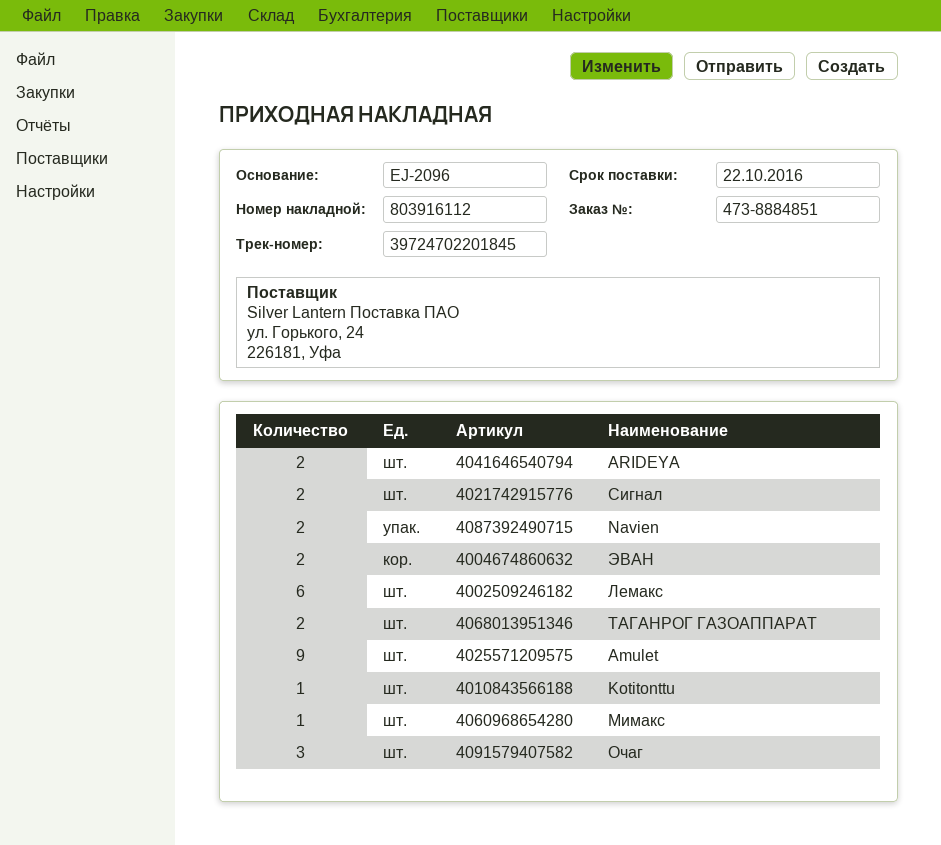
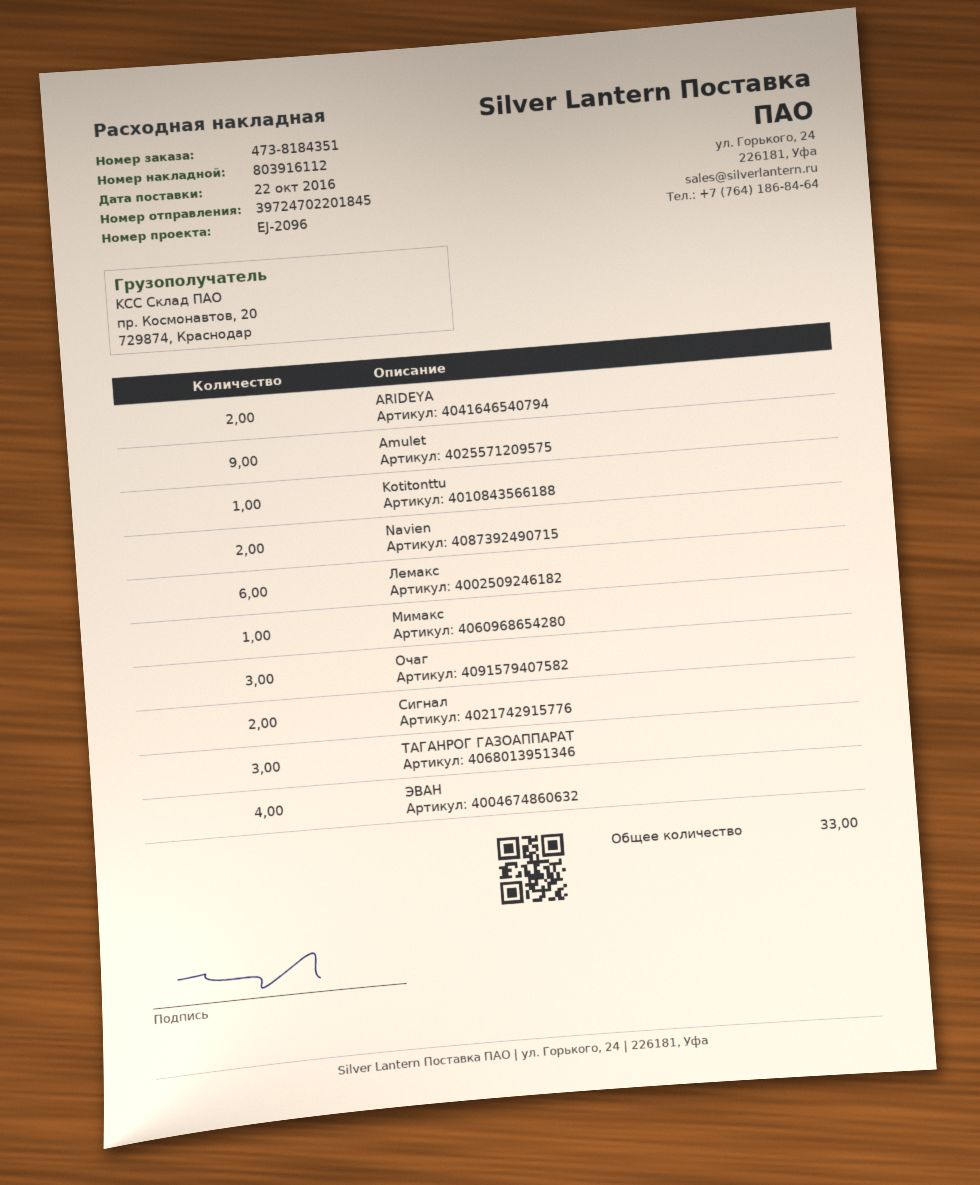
order number: 473-8884851 -> 473-8184351
ЭВАН: 2 -> 4
ТАГАНРОГ ГАЗОАППАРАТ: 2 -> 3

